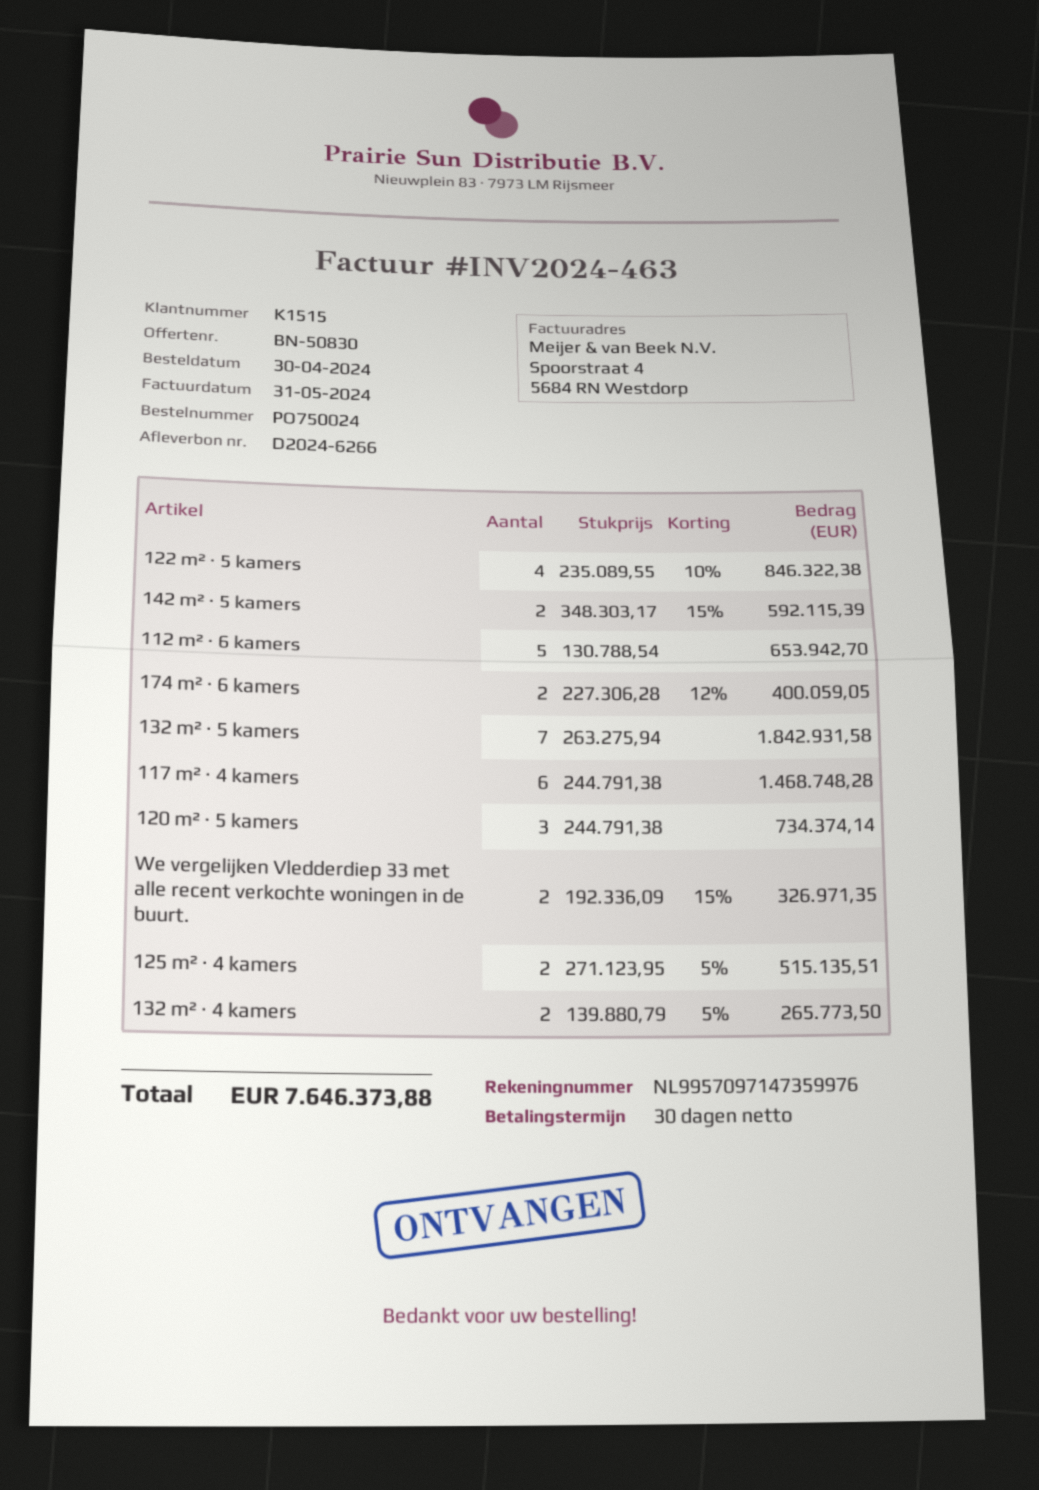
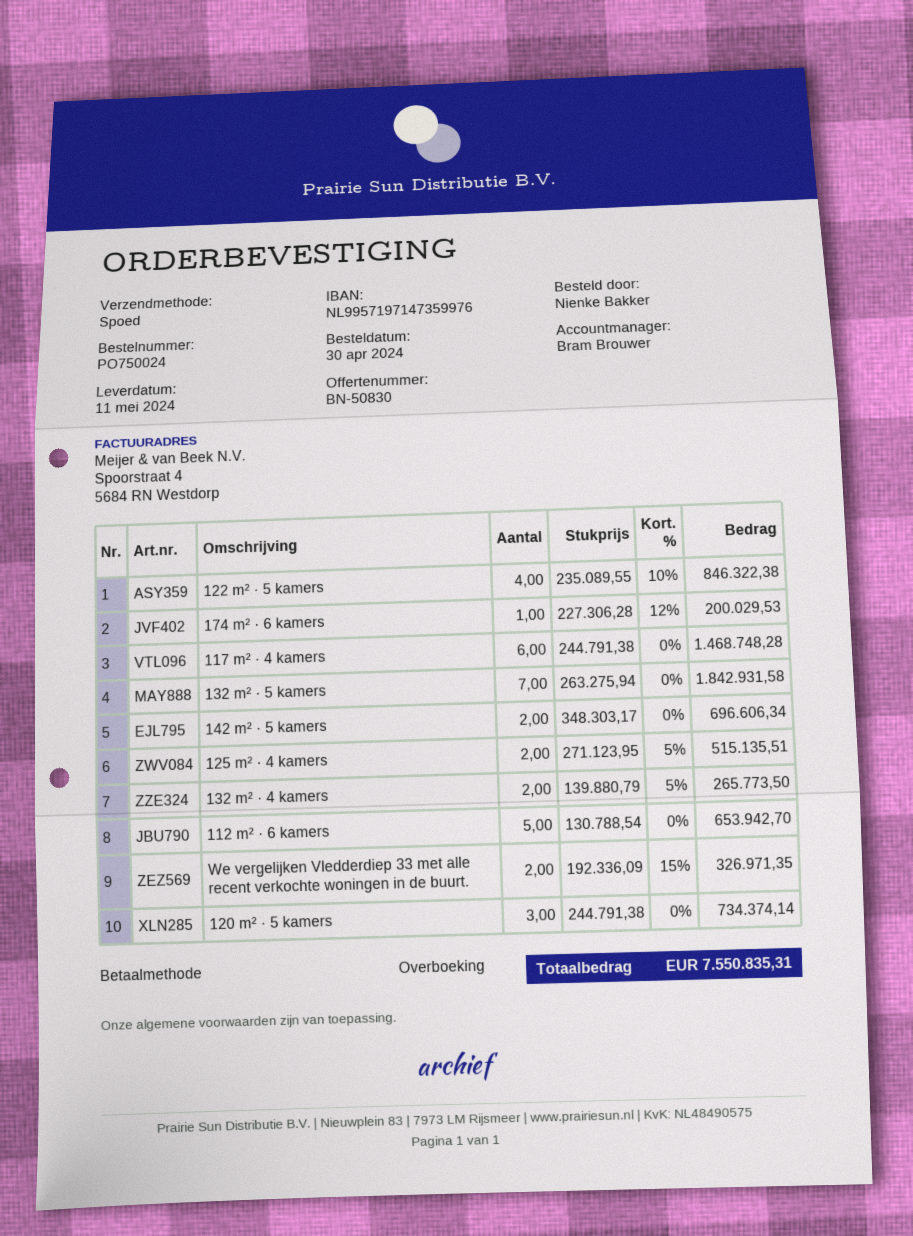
bank account: NL9957097147359976 -> NL9957197147359976
142 m² · 5 kamers: 2 x 348303.17 - 15% = 592115.39 -> 2 x 348303.17 = 696606.34
174 m² · 6 kamers: 2 x 227306.28 - 12% = 400059.05 -> 1 x 227306.28 - 12% = 200029.53
total: 7646373.88 -> 7550835.31

